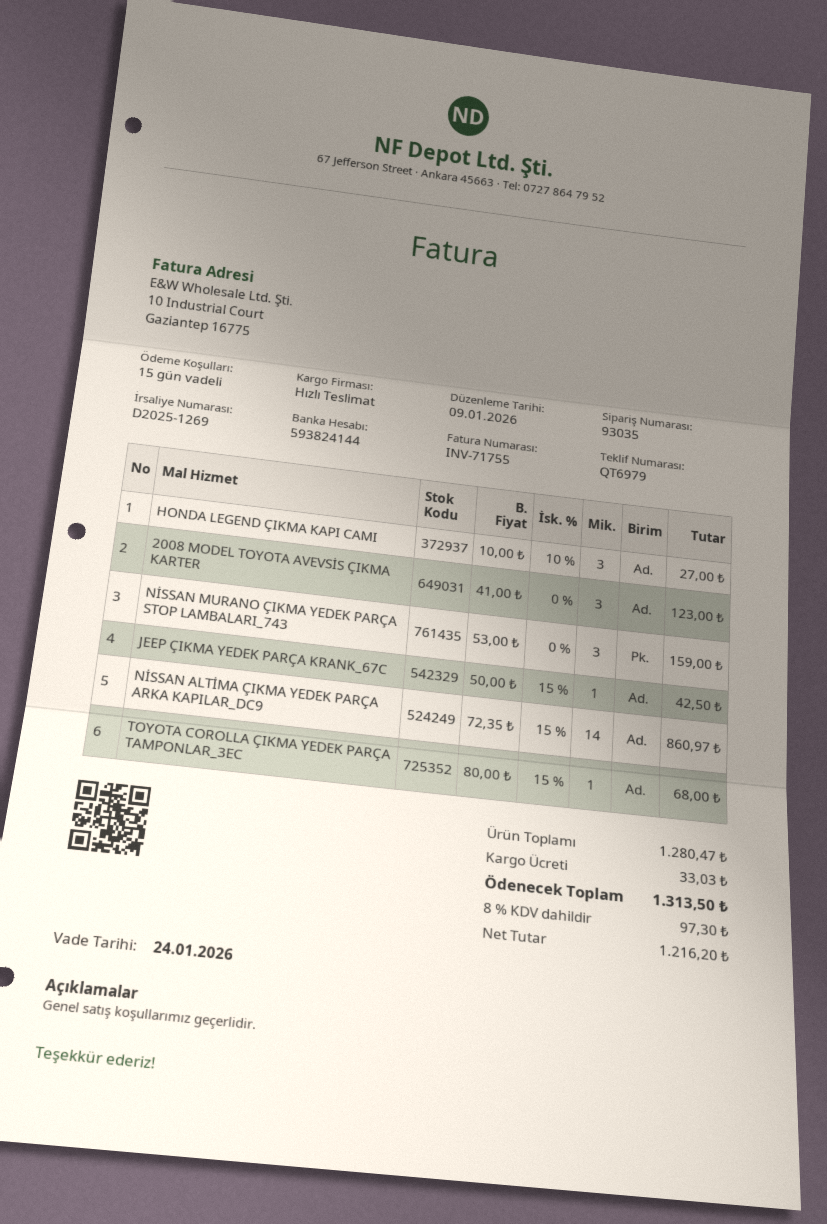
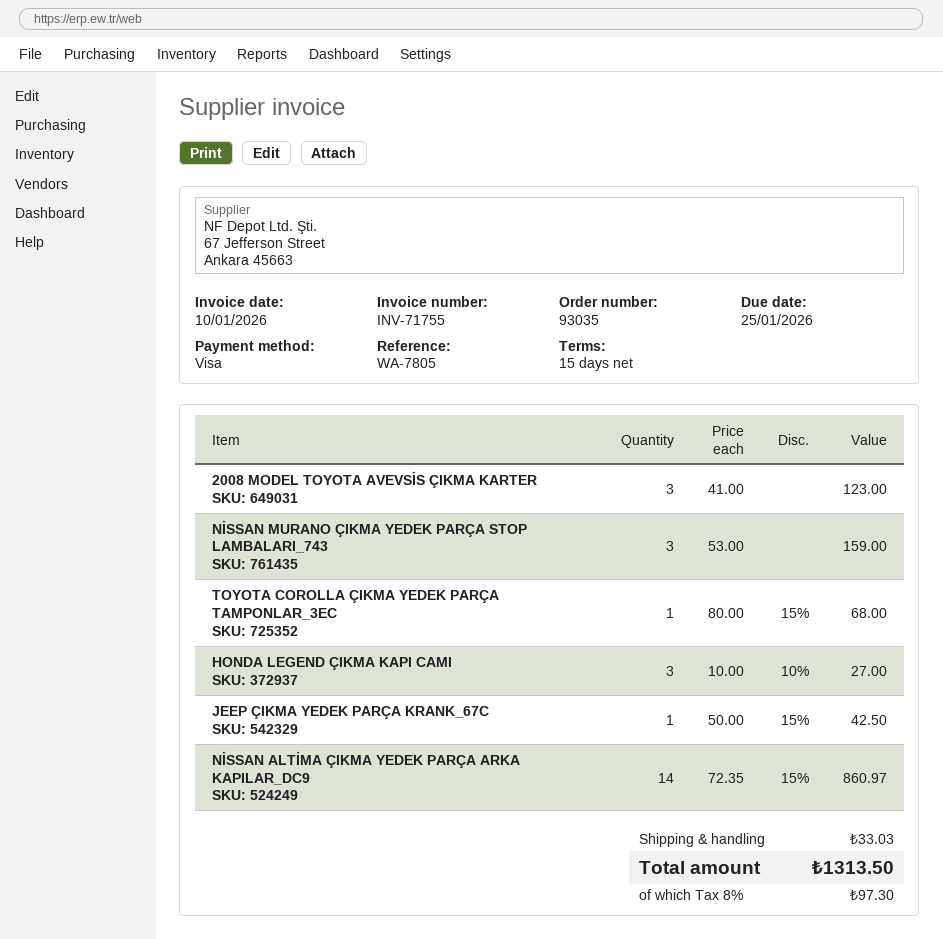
invoice date: 2026-01-09 -> 2026-01-10
due date: 2026-01-24 -> 2026-01-25

